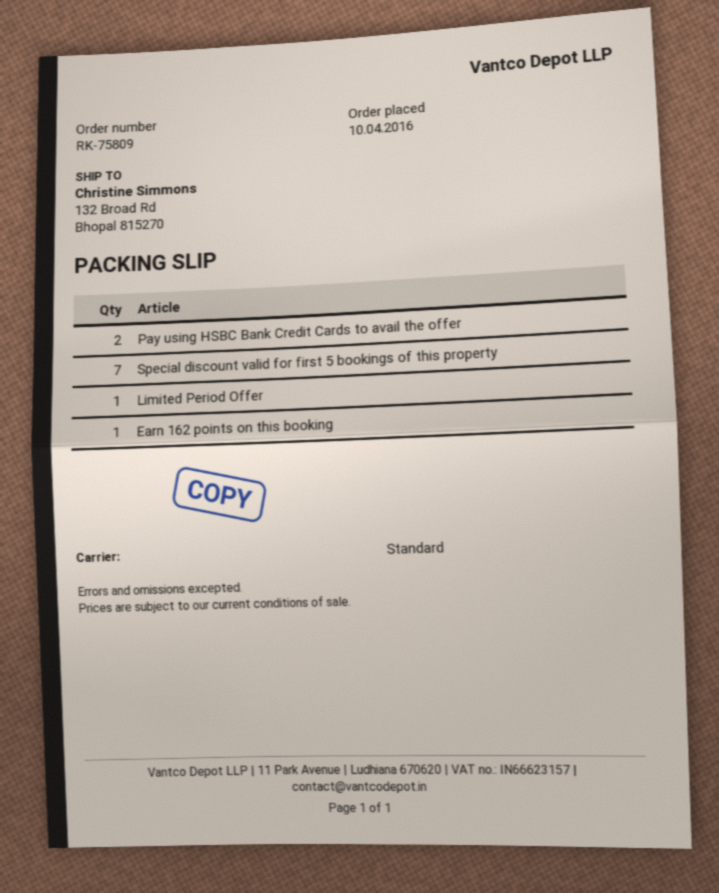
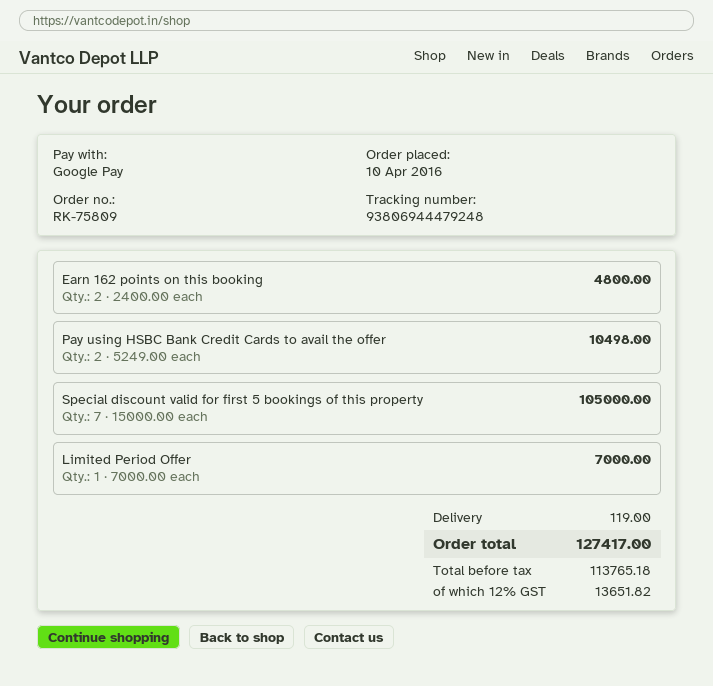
Earn 162 points on this booking: 1 -> 2

